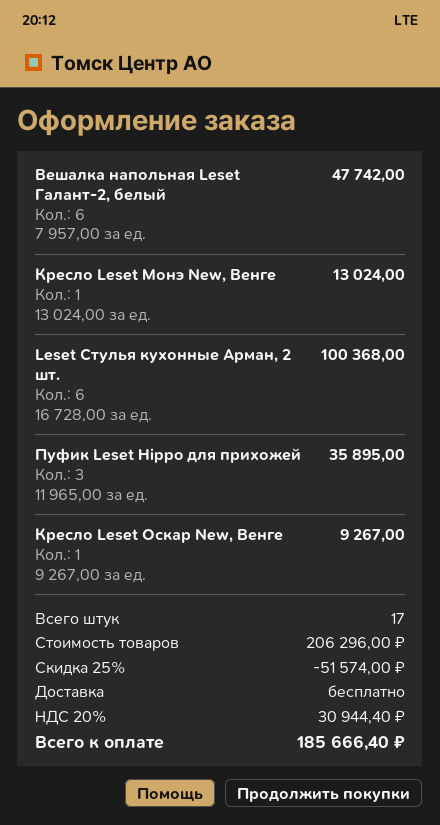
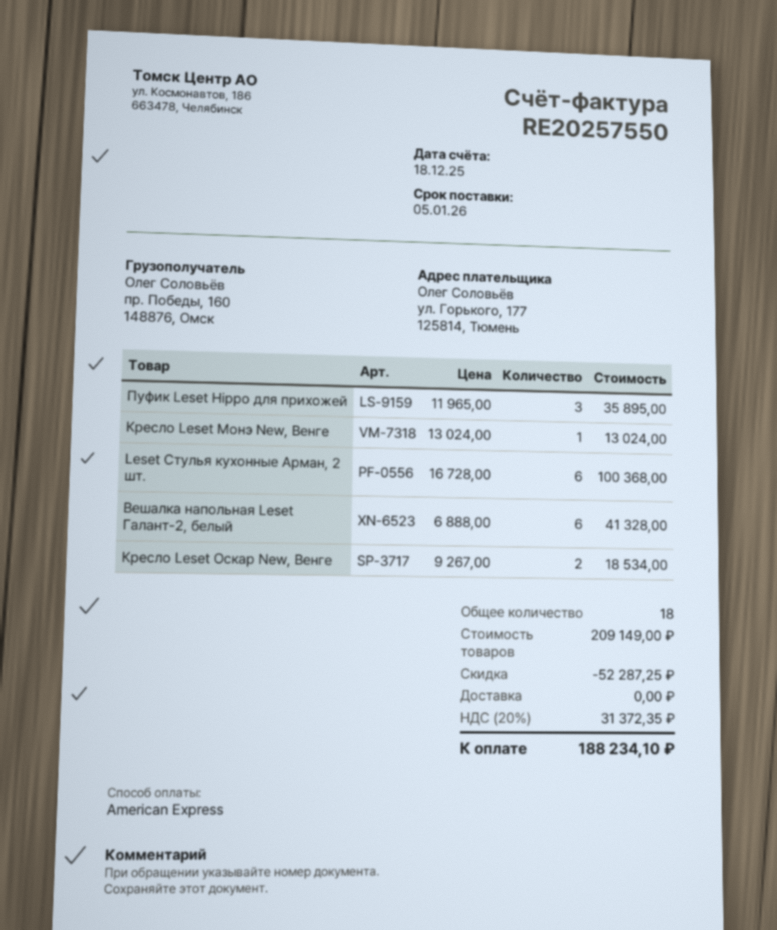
Вешалка напольная Leset Галант-2, белый: 6 x 7957.00 = 47742.00 -> 6 x 6888.00 = 41328.00
Кресло Leset Оскар New, Венге: 1 x 9267.00 = 9267.00 -> 2 x 9267.00 = 18534.00
total quantity: 17 -> 18
subtotal: 206296.00 -> 209149.00
discount: 51574.00 -> 52287.25
tax: 20% = 30944.40 -> 20% = 31372.35
total: 185666.40 -> 188234.10

